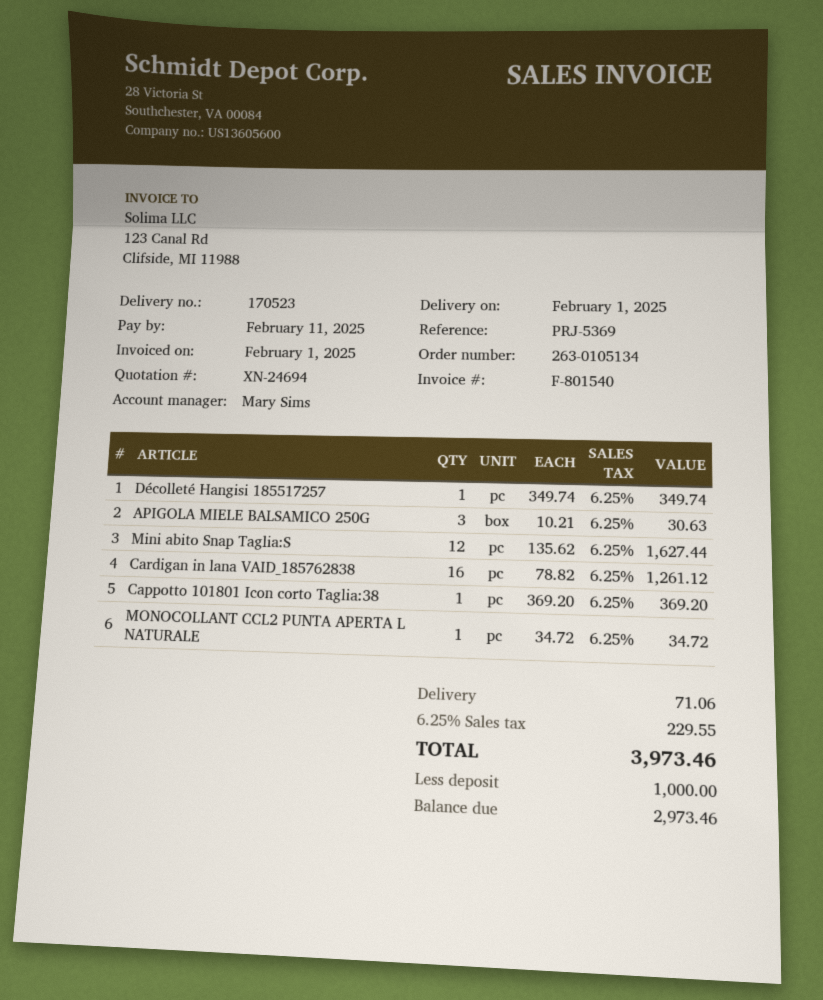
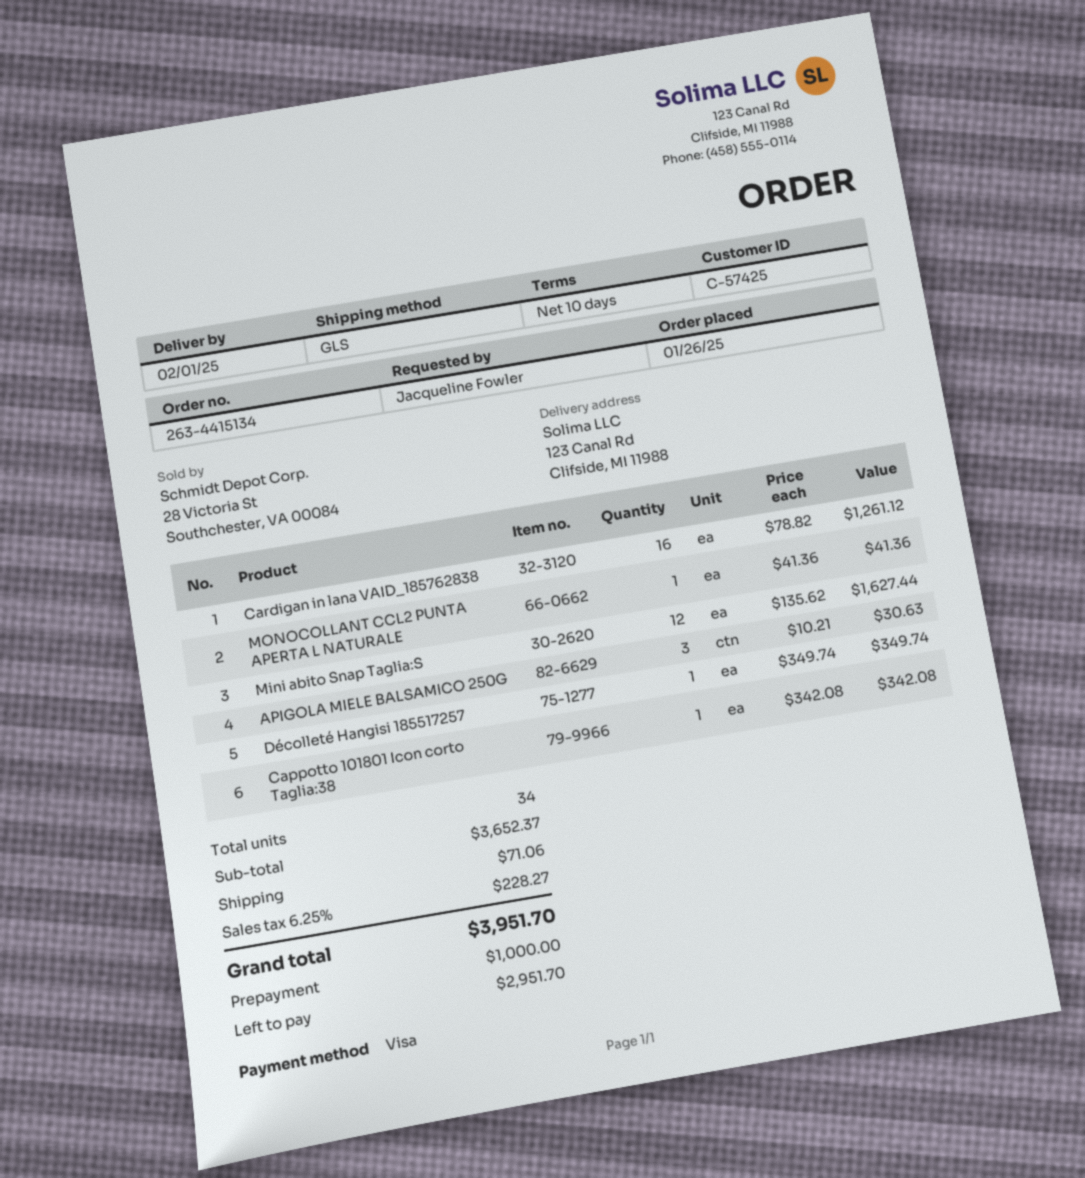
order number: 263-0105134 -> 263-4415134
Cappotto 101801 Icon corto Taglia:38: 1 x 369.20 = 369.20 -> 1 x 342.08 = 342.08
MONOCOLLANT CCL2 PUNTA APERTA L NATURALE: 1 x 34.72 = 34.72 -> 1 x 41.36 = 41.36
tax: 6.25% = 229.55 -> 6.25% = 228.27
total: 3973.46 -> 3951.70
balance: 2973.46 -> 2951.70

